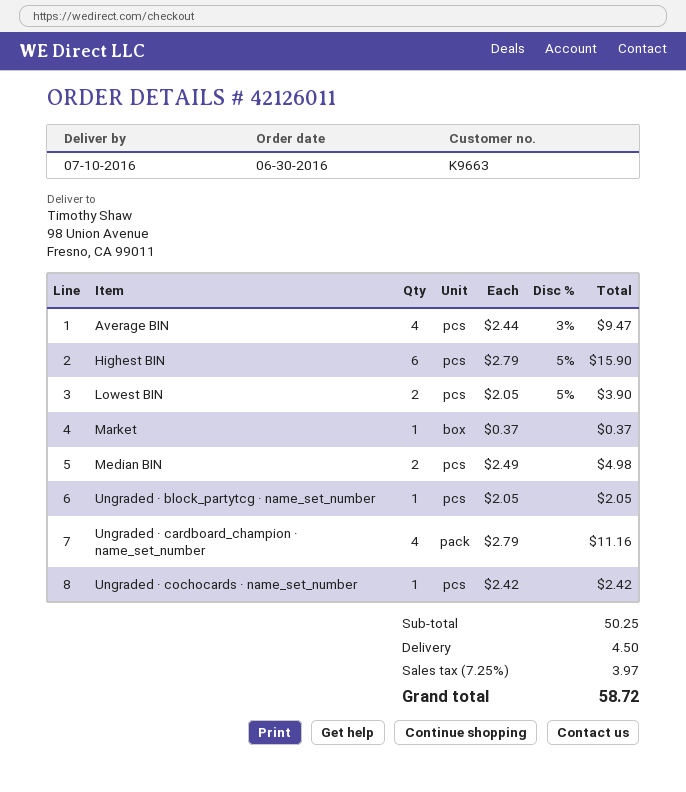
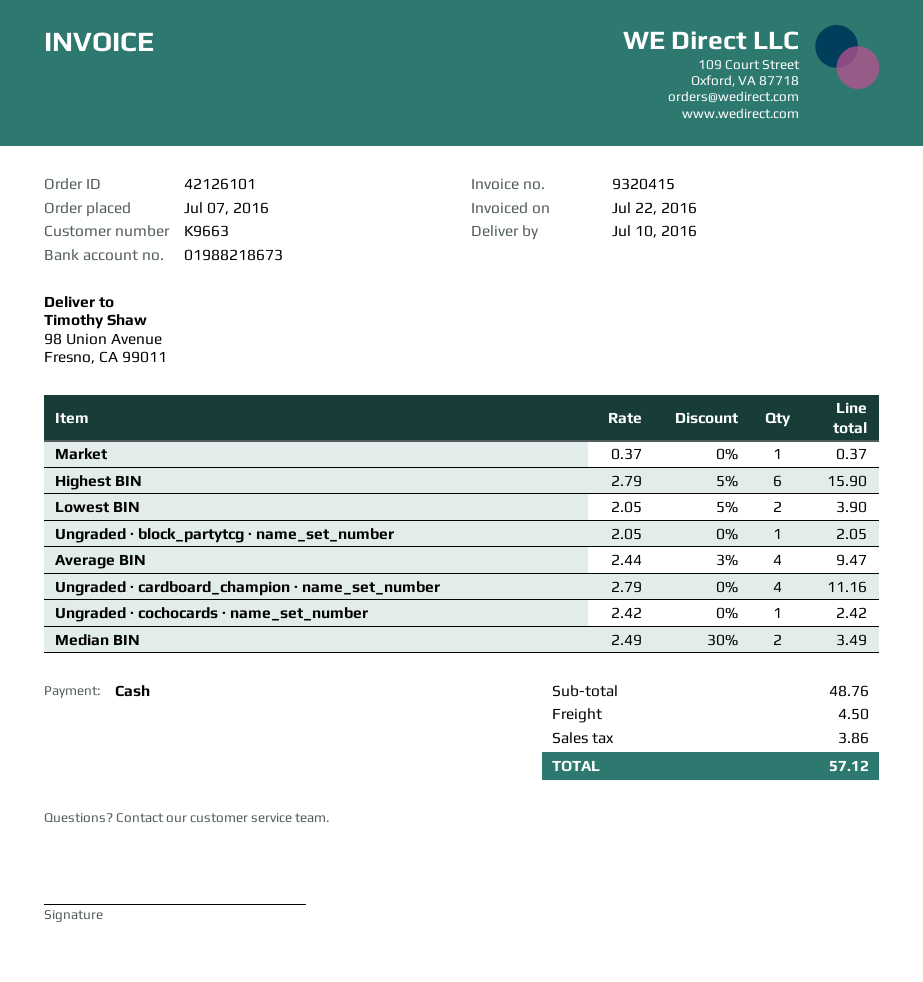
order number: 42126011 -> 42126101
order date: 2016-06-30 -> 2016-07-07
Median BIN: 2 x 2.49 = 4.98 -> 2 x 2.49 - 30% = 3.49
subtotal: 50.25 -> 48.76
tax: 3.97 -> 3.86
total: 58.72 -> 57.12

